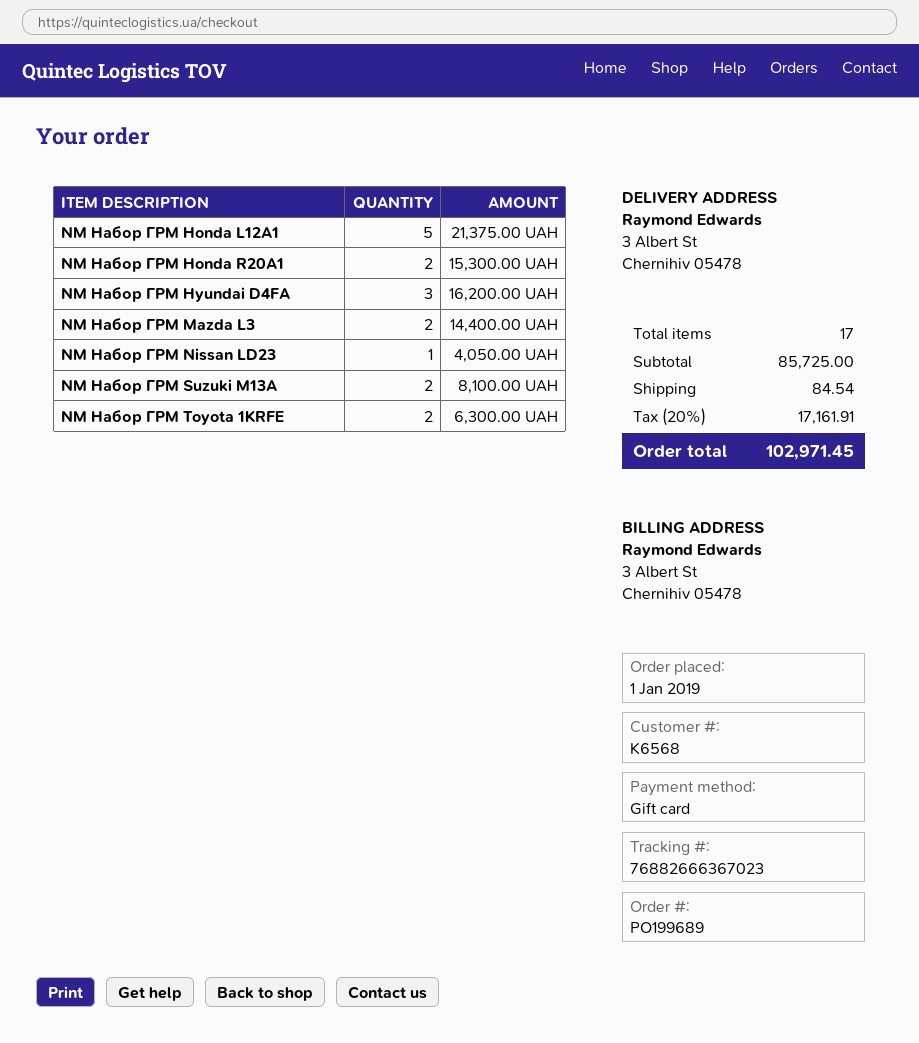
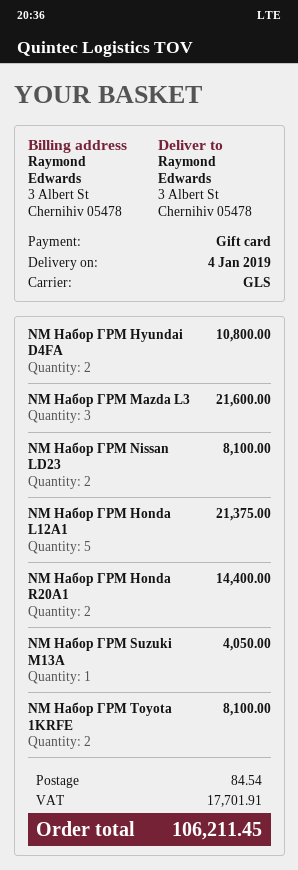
NM Набор ГРМ Honda R20A1: 2 for 15300.00 -> 2 for 14400.00
NM Набор ГРМ Hyundai D4FA: 3 for 16200.00 -> 2 for 10800.00
NM Набор ГРМ Mazda L3: 2 for 14400.00 -> 3 for 21600.00
NM Набор ГРМ Nissan LD23: 1 for 4050.00 -> 2 for 8100.00
NM Набор ГРМ Suzuki M13A: 2 for 8100.00 -> 1 for 4050.00
NM Набор ГРМ Toyota 1KRFE: 2 for 6300.00 -> 2 for 8100.00
tax: 17161.91 -> 17701.91
total: 102971.45 -> 106211.45

